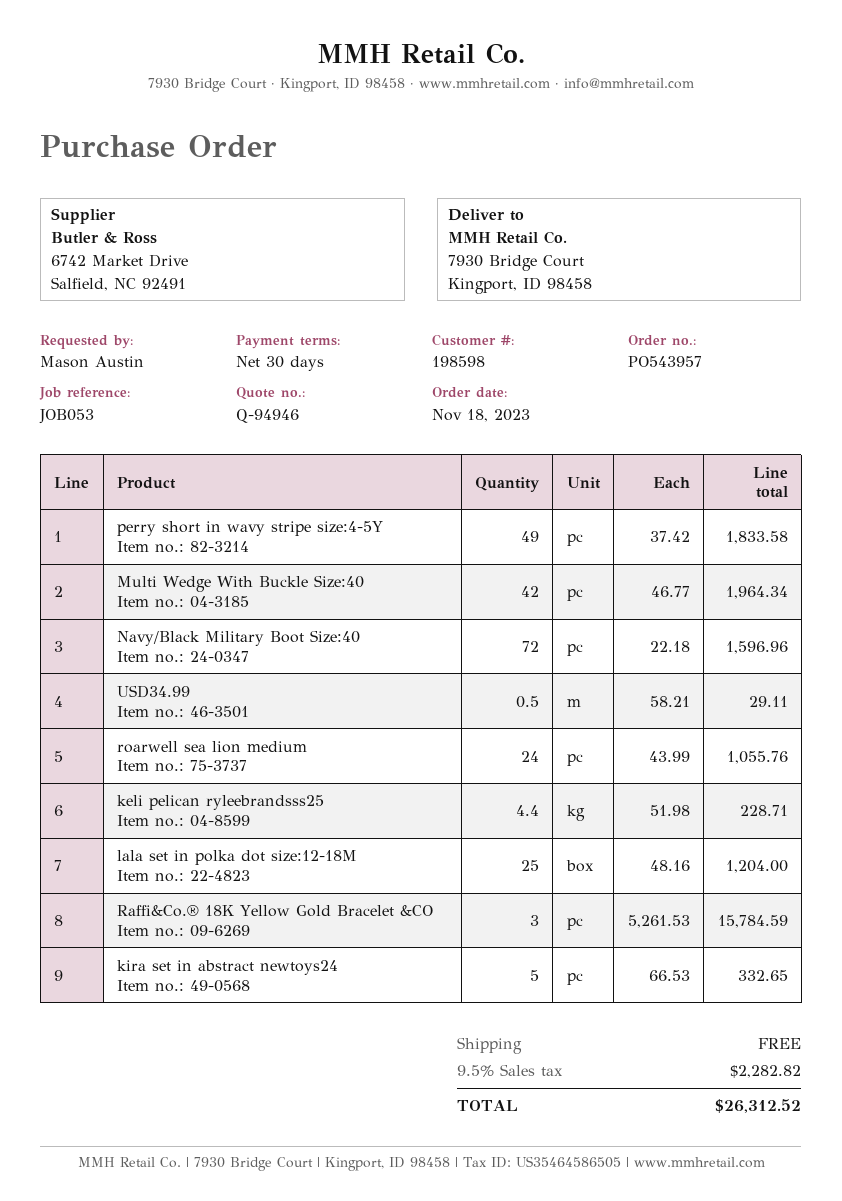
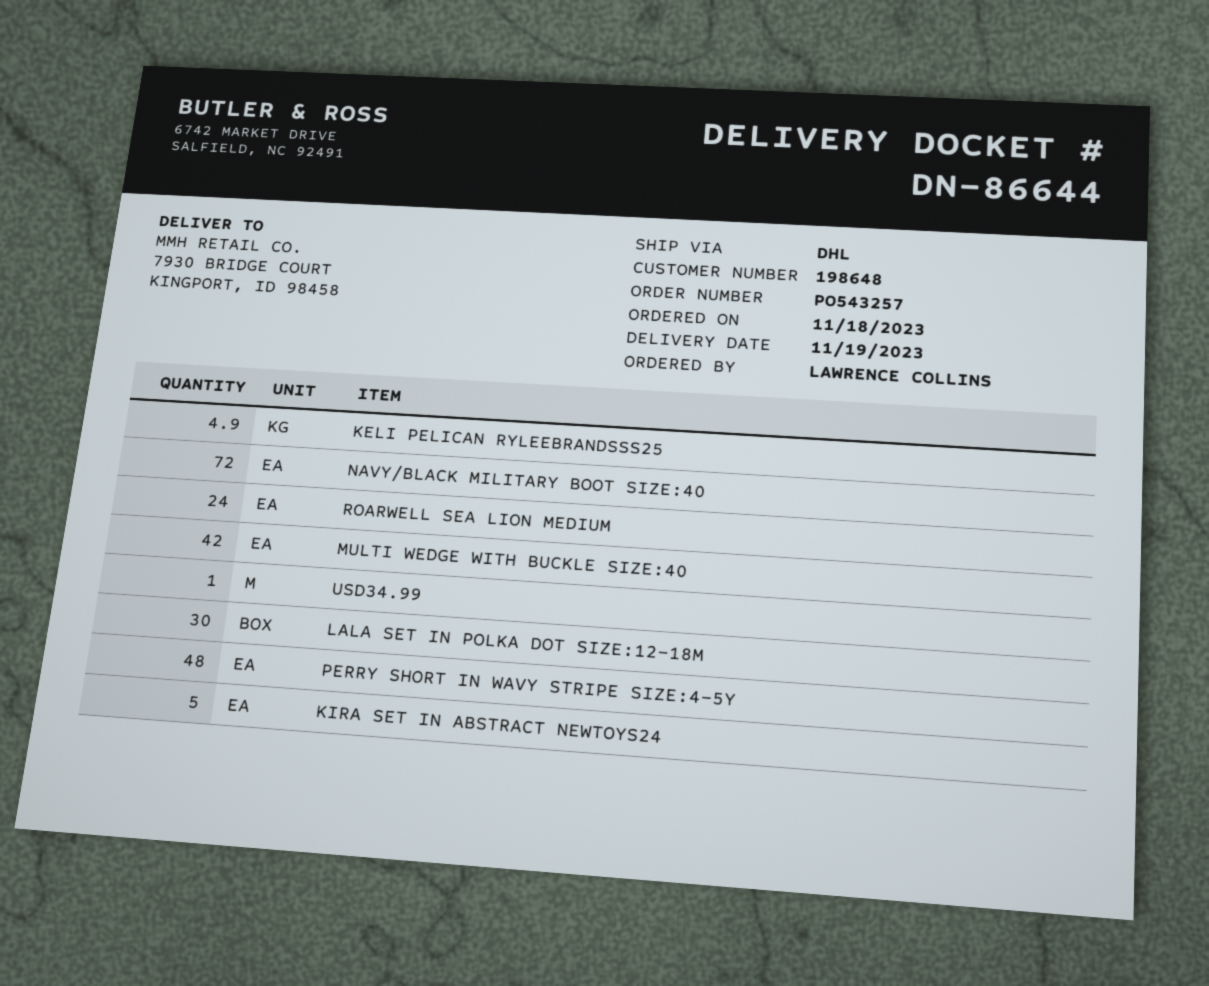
order number: PO543957 -> PO543257
customer number: 198598 -> 198648
ordered by: Mason Austin -> LAWRENCE COLLINS
perry short in wavy stripe size:4-5Y: 49 -> 48
USD34.99: 0.5 -> 1
keli pelican ryleebrandsss25: 4.4 -> 4.9
lala set in polka dot size:12-18M: 25 -> 30
Raffi&Co.® 18K Yellow Gold Bracelet &CO: 3 -> none

